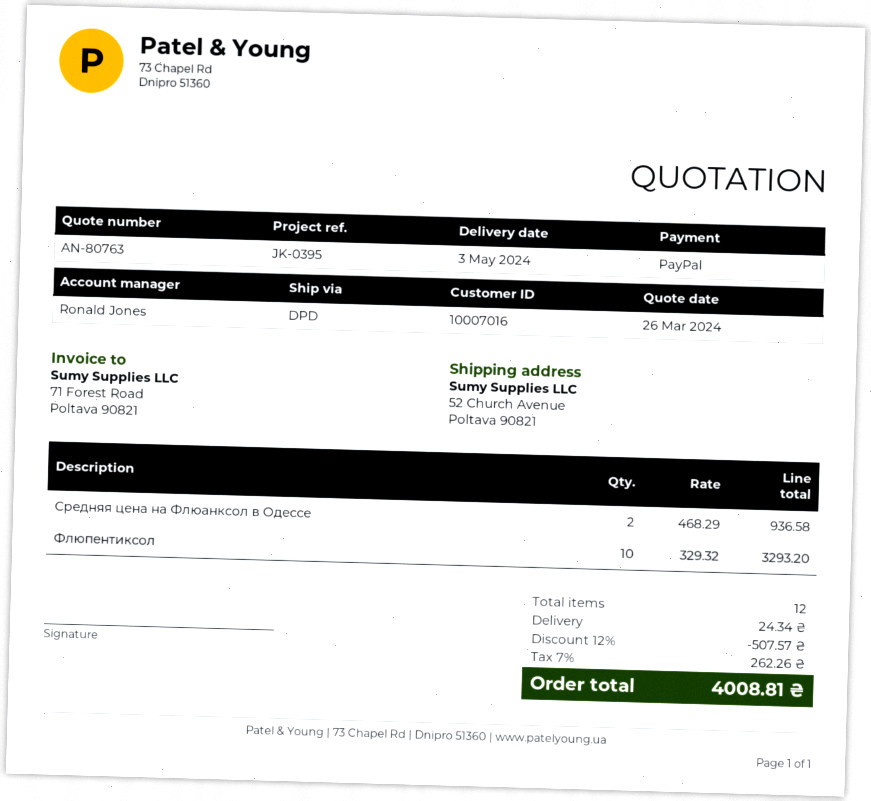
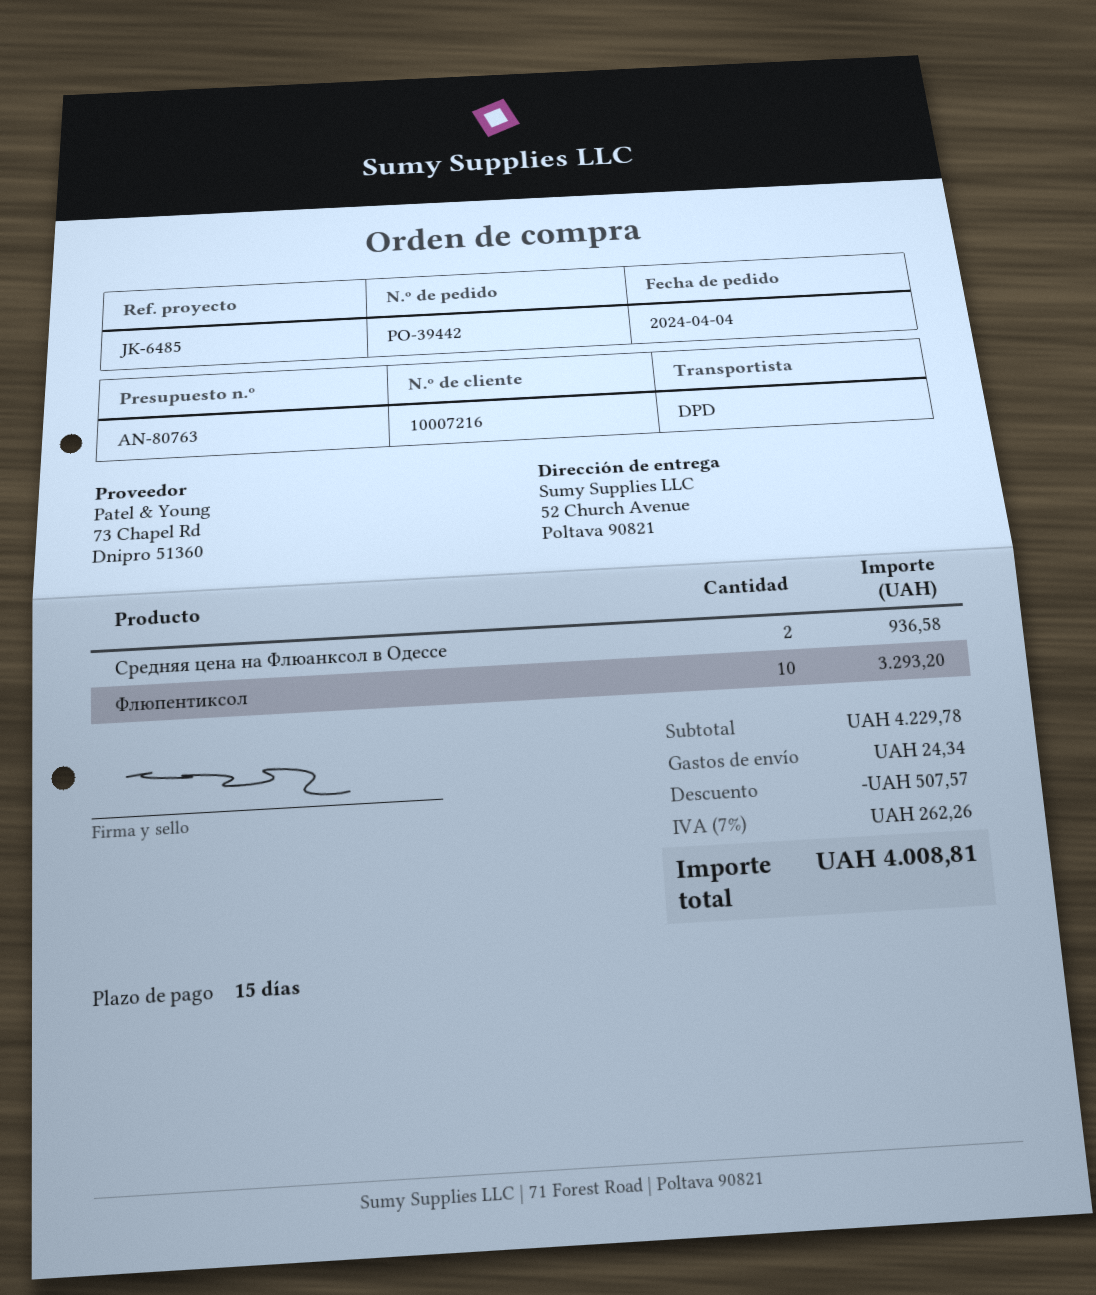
customer number: 10007016 -> 10007216
reference: JK-0395 -> JK-6485

